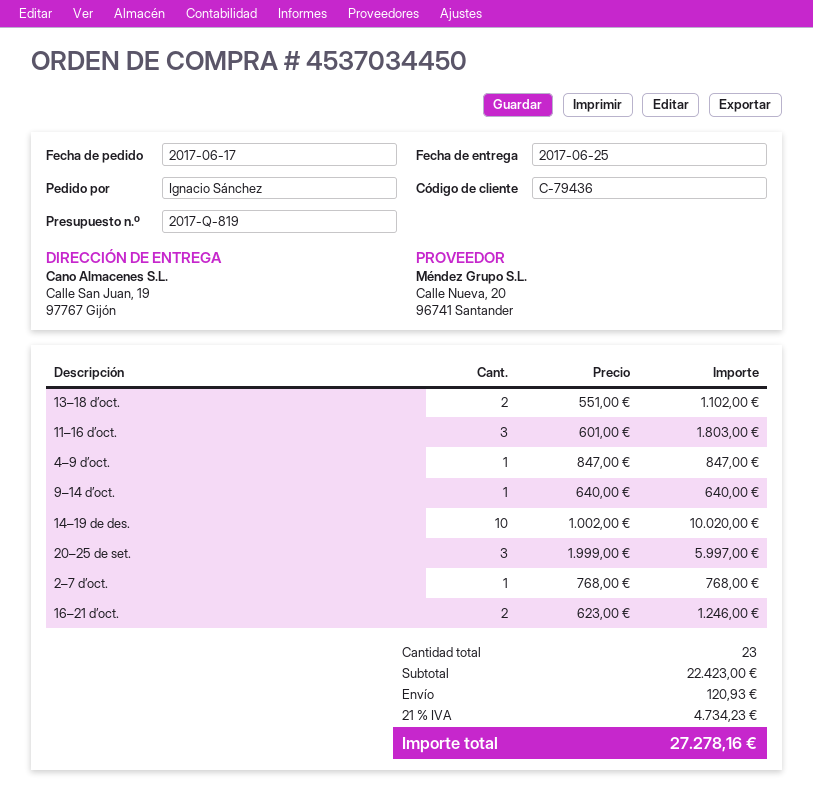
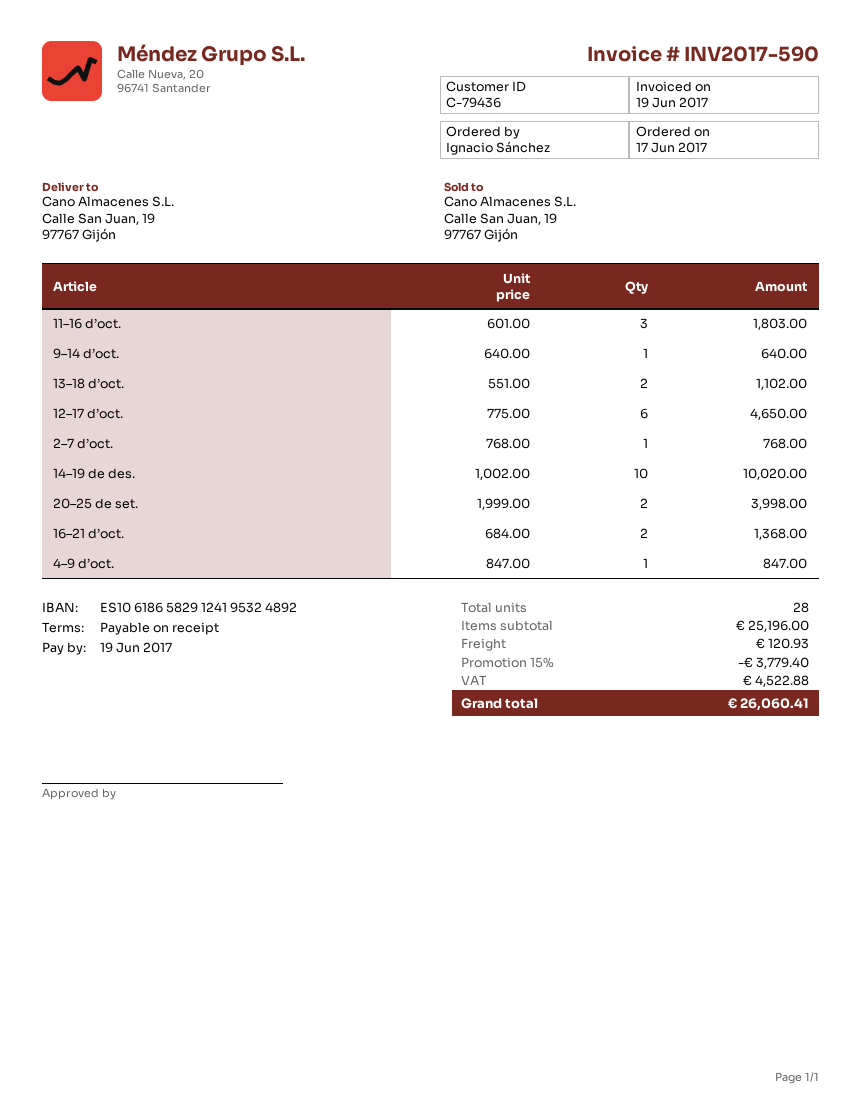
20–25 de set.: 3 x 1999.00 = 5997.00 -> 2 x 1999.00 = 3998.00
16–21 d’oct.: 2 x 623.00 = 1246.00 -> 2 x 684.00 = 1368.00
12–17 d’oct.: none -> 6 x 775.00 = 4650.00
total quantity: 23 -> 28
subtotal: 22423.00 -> 25196.00
discount: none -> 15% = 3779.40
tax: 4734.23 -> 4522.88
total: 27278.16 -> 26060.41

